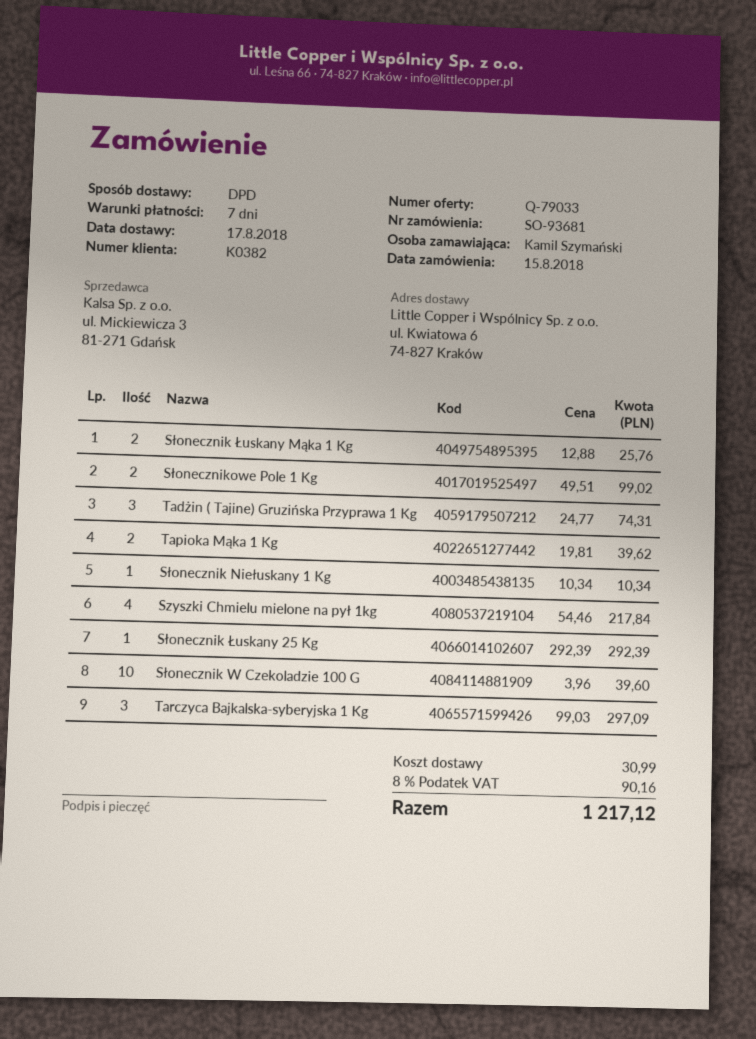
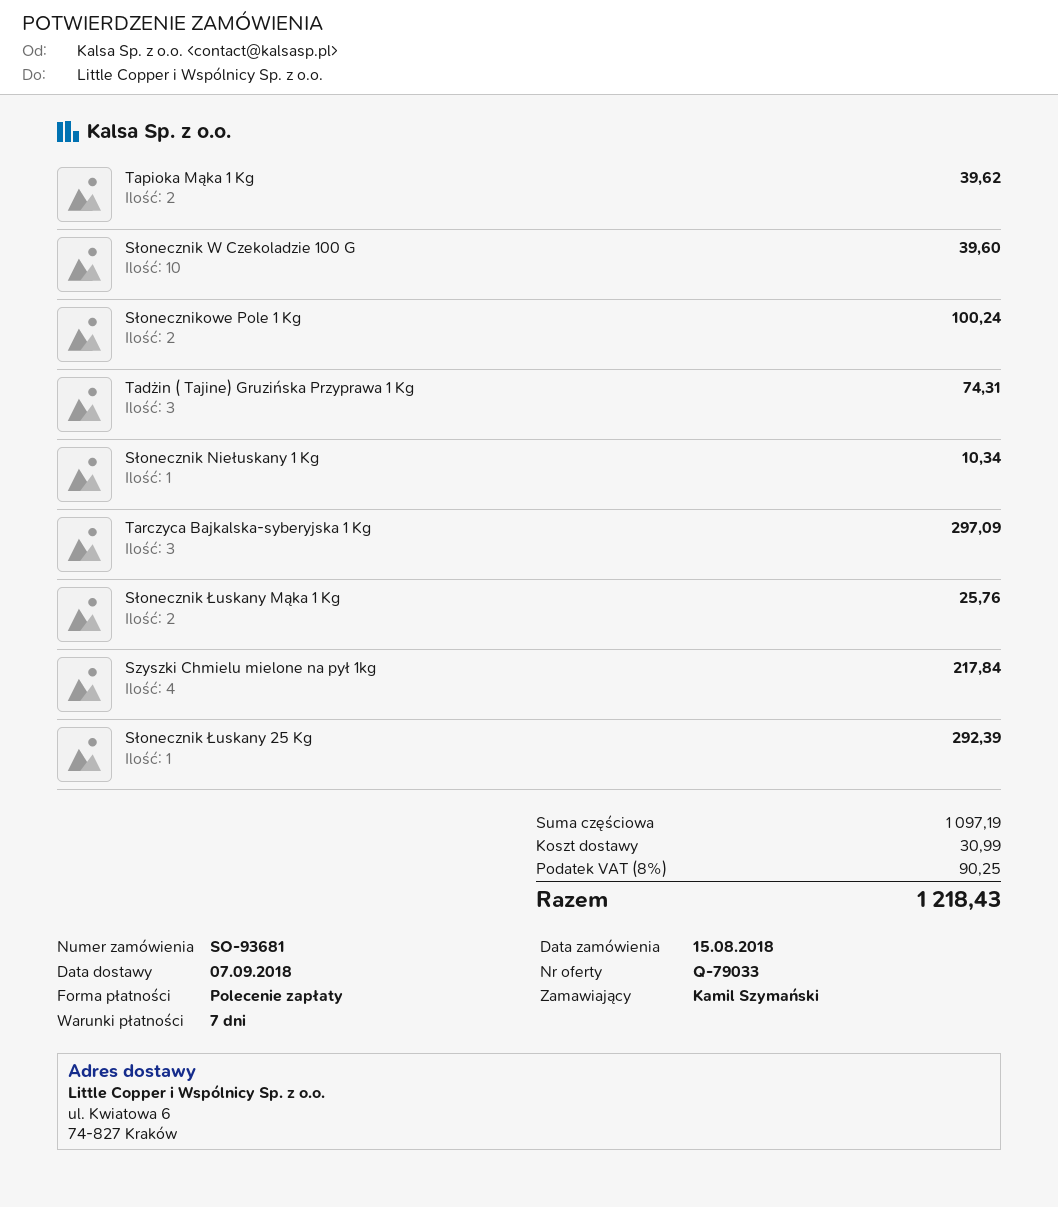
delivery date: 2018-08-17 -> 2018-09-07
Słonecznikowe Pole 1 Kg: 2 for 99.02 -> 2 for 100.24
tax: 8% = 90.16 -> 8% = 90.25
total: 1217.12 -> 1218.43

